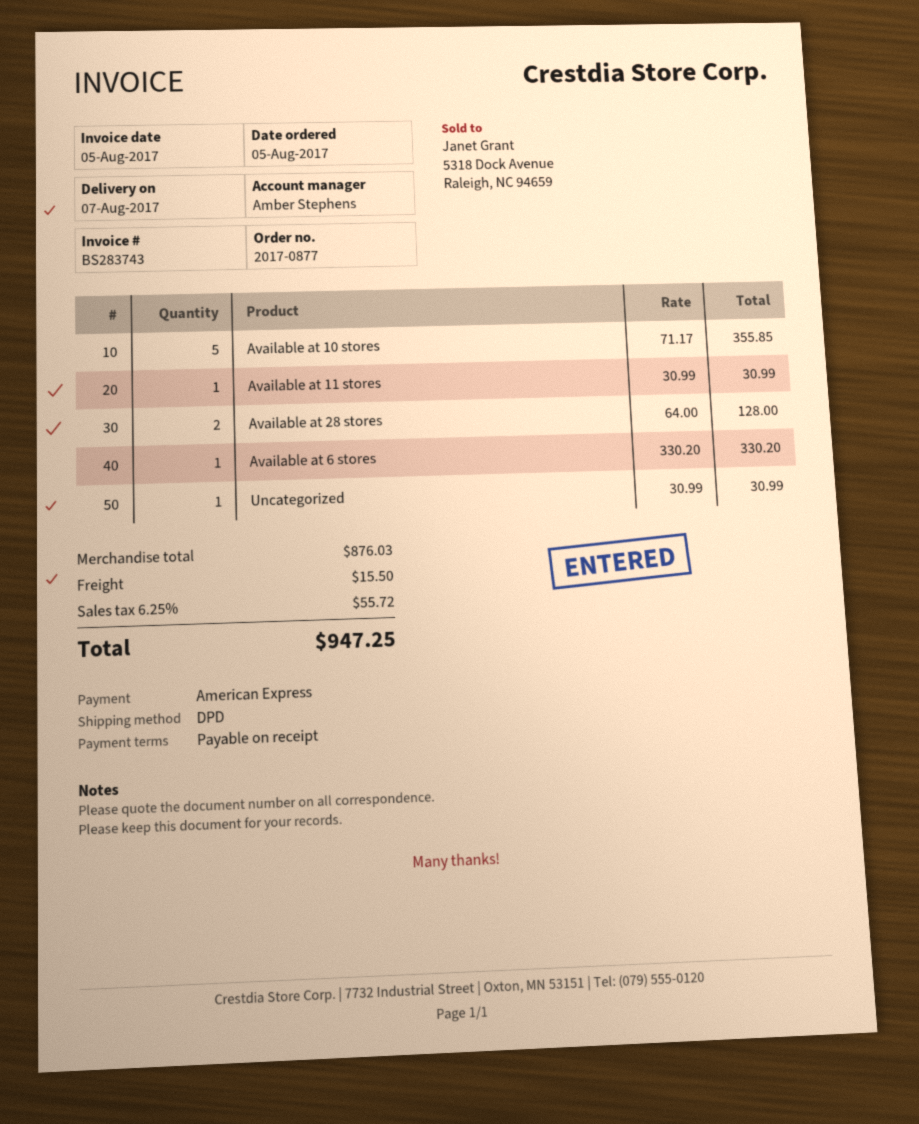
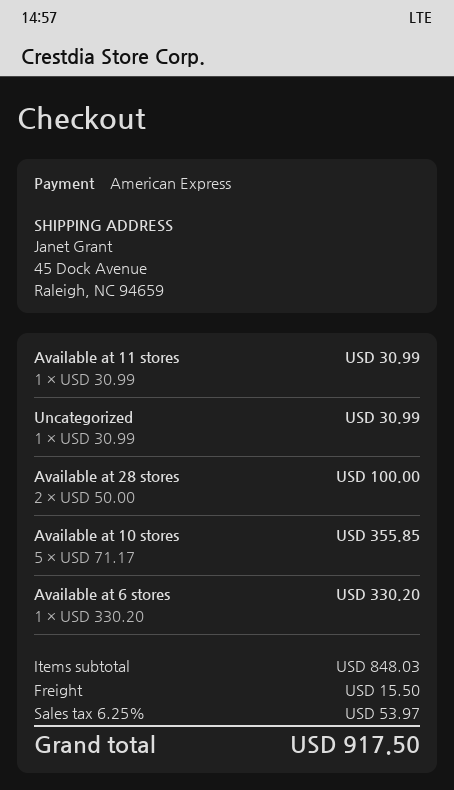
Available at 28 stores: 2 x 64.00 = 128.00 -> 2 x 50.00 = 100.00
subtotal: 876.03 -> 848.03
tax: 6.25% = 55.72 -> 6.25% = 53.97
total: 947.25 -> 917.50

